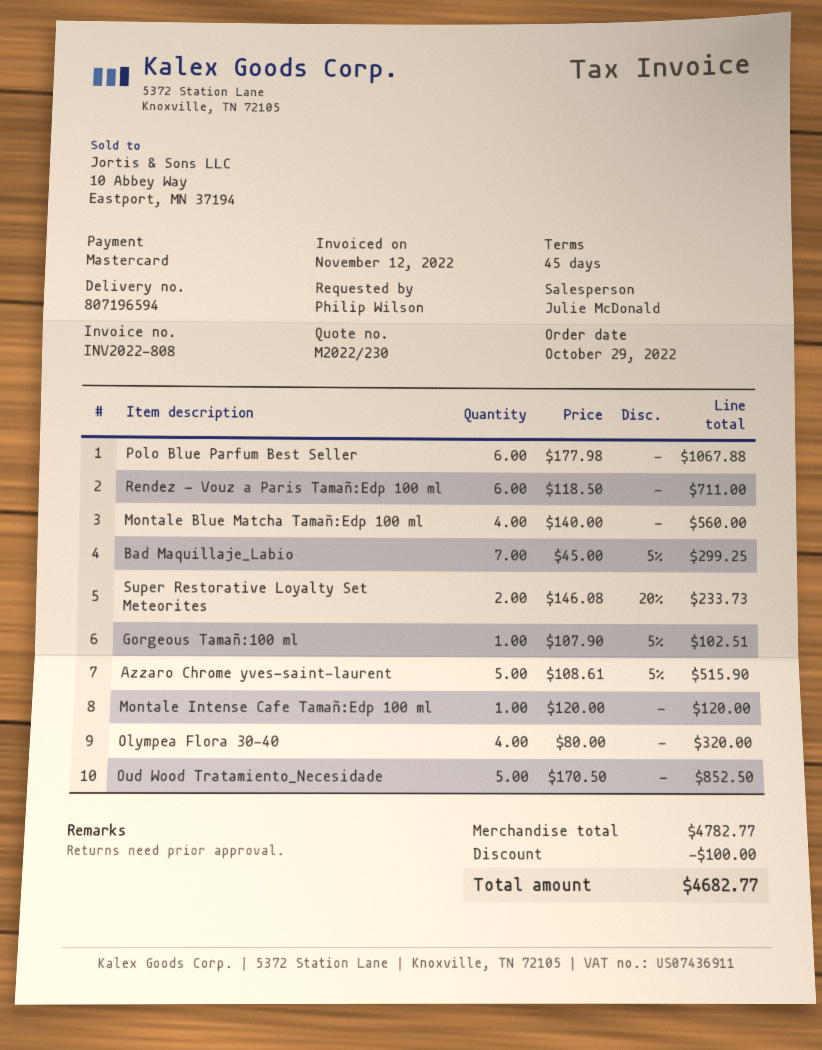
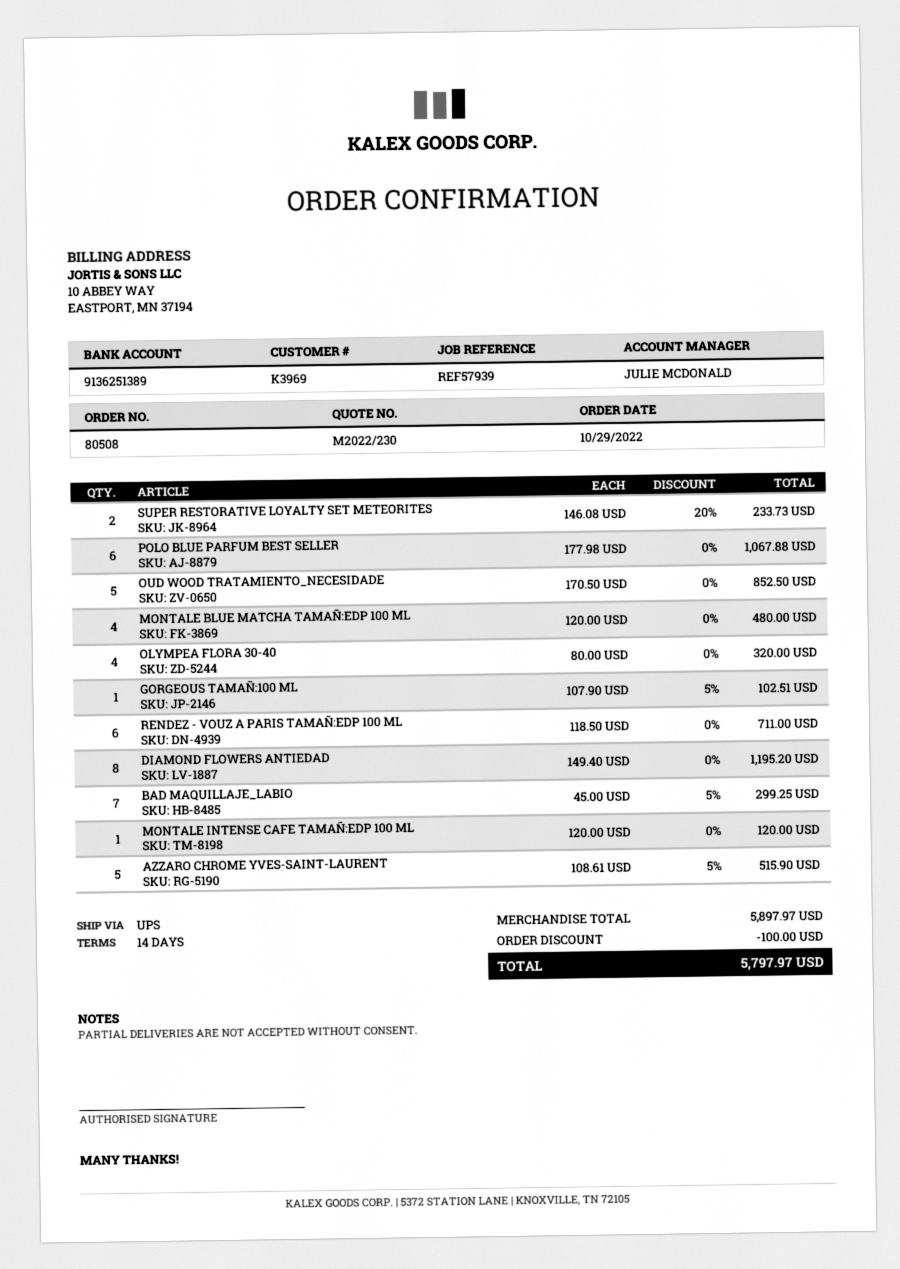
payment terms: 45 days -> 14 days
Montale Blue Matcha Tamañ:Edp 100 ml: 4 x 140.00 = 560.00 -> 4 x 120.00 = 480.00
DIAMOND FLOWERS ANTIEDAD: none -> 8 x 149.40 = 1195.20
subtotal: 4782.77 -> 5897.97
total: 4682.77 -> 5797.97

